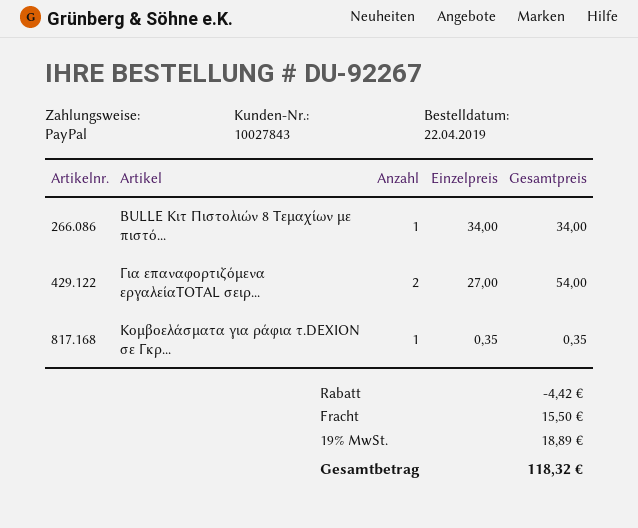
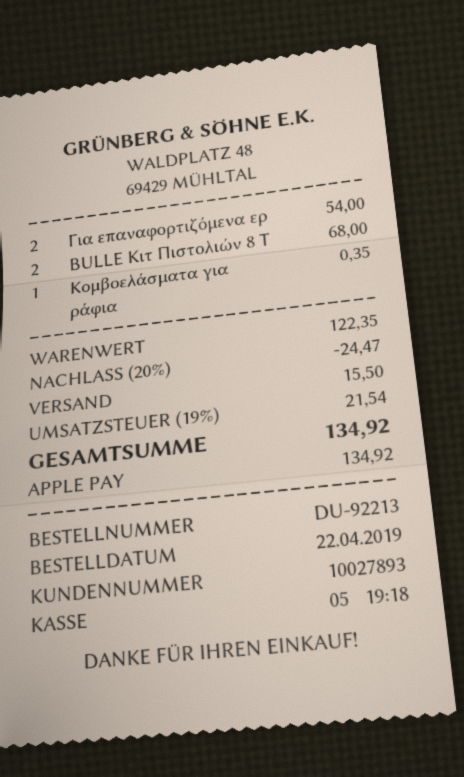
order number: DU-92267 -> DU-92213
customer number: 10027843 -> 10027893
payment method: PayPal -> Apple Pay
BULLE Κιτ Πιστολιών 8 Τεμαχίων με πιστό...: 1 for 34.00 -> 2 for 68.00
discount: 4.42 -> 24.47
tax: 19% = 18.89 -> 19% = 21.54
total: 118.32 -> 134.92

